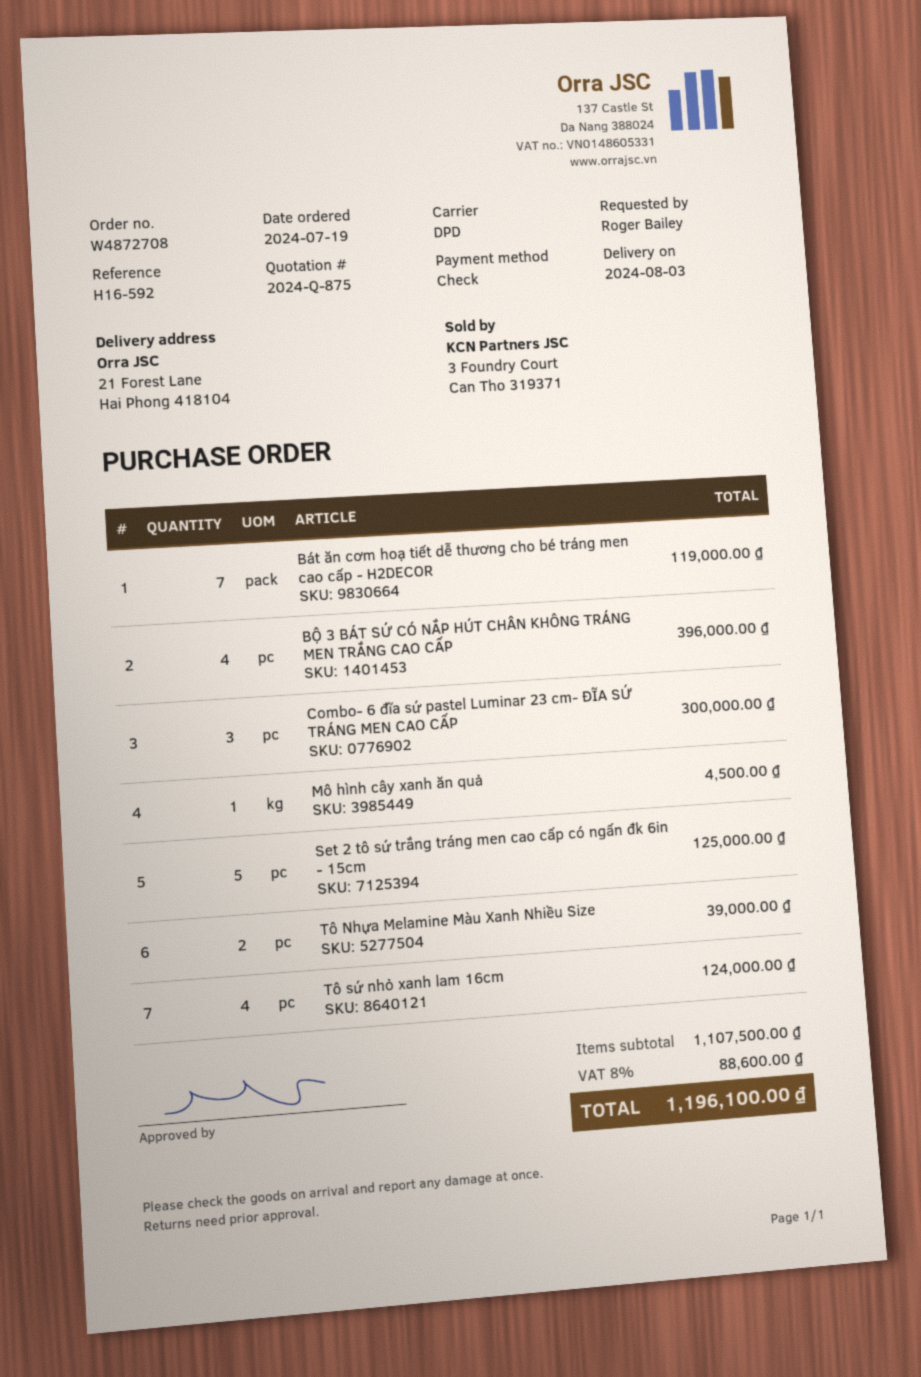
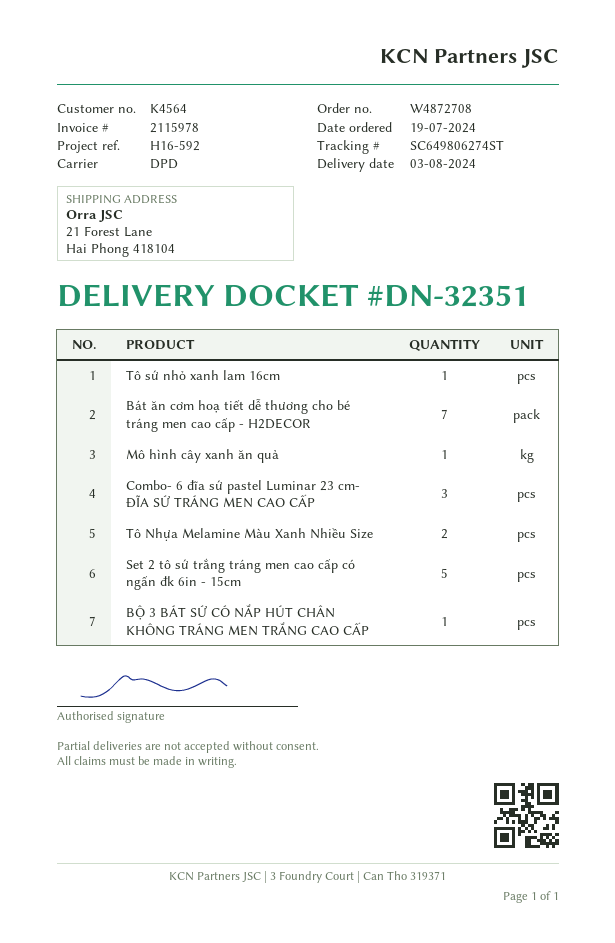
BỘ 3 BÁT SỨ CÓ NẮP HÚT CHÂN KHÔNG TRÁNG MEN TRẮNG CAO CẤP: 4 -> 1
Tô sứ nhỏ xanh lam 16cm: 4 -> 1

